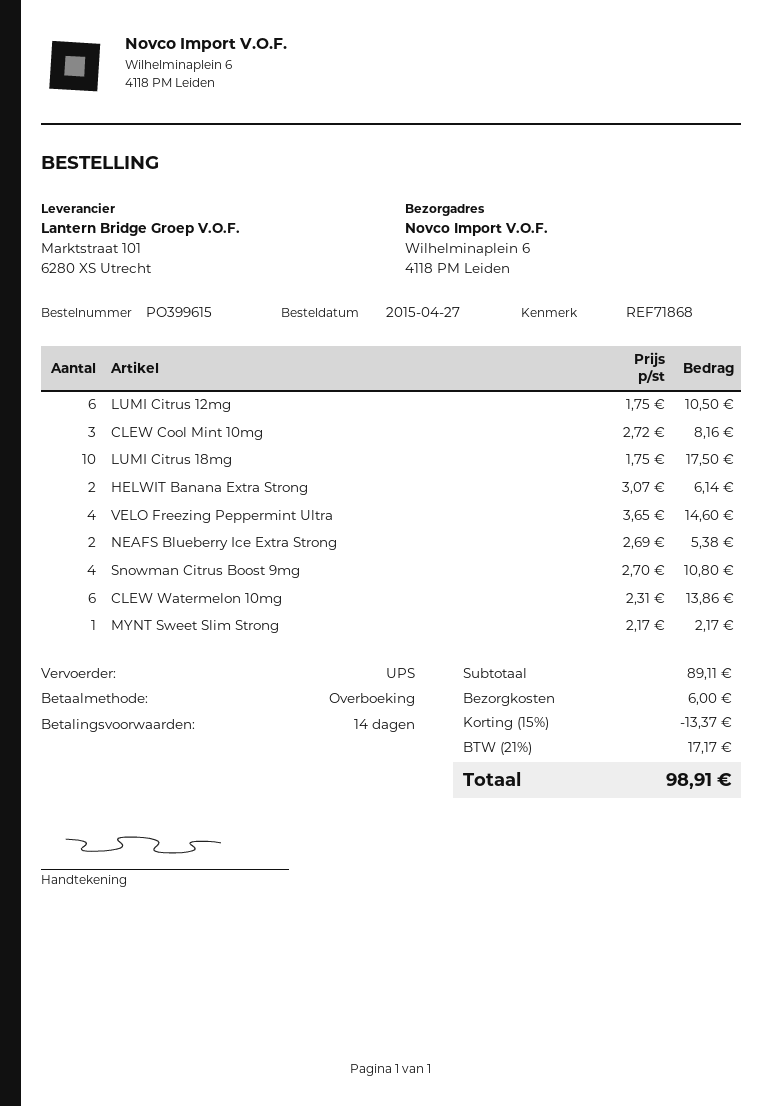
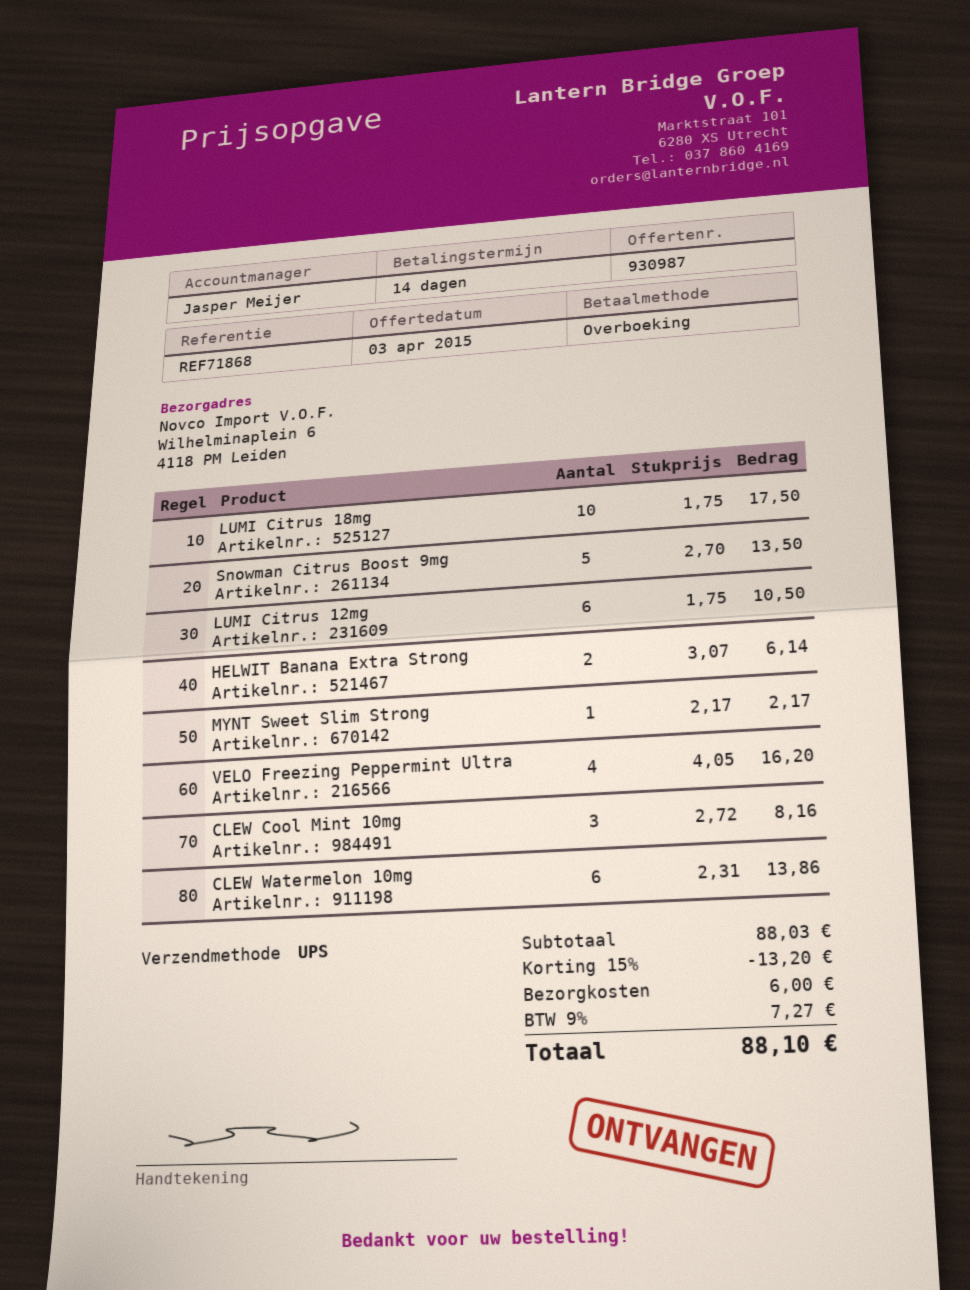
VELO Freezing Peppermint Ultra: 4 x 3.65 = 14.60 -> 4 x 4.05 = 16.20
NEAFS Blueberry Ice Extra Strong: 2 x 2.69 = 5.38 -> none
Snowman Citrus Boost 9mg: 4 x 2.70 = 10.80 -> 5 x 2.70 = 13.50
subtotal: 89.11 -> 88.03
discount: 15% = 13.37 -> 15% = 13.20
tax: 21% = 17.17 -> 9% = 7.27
total: 98.91 -> 88.10

